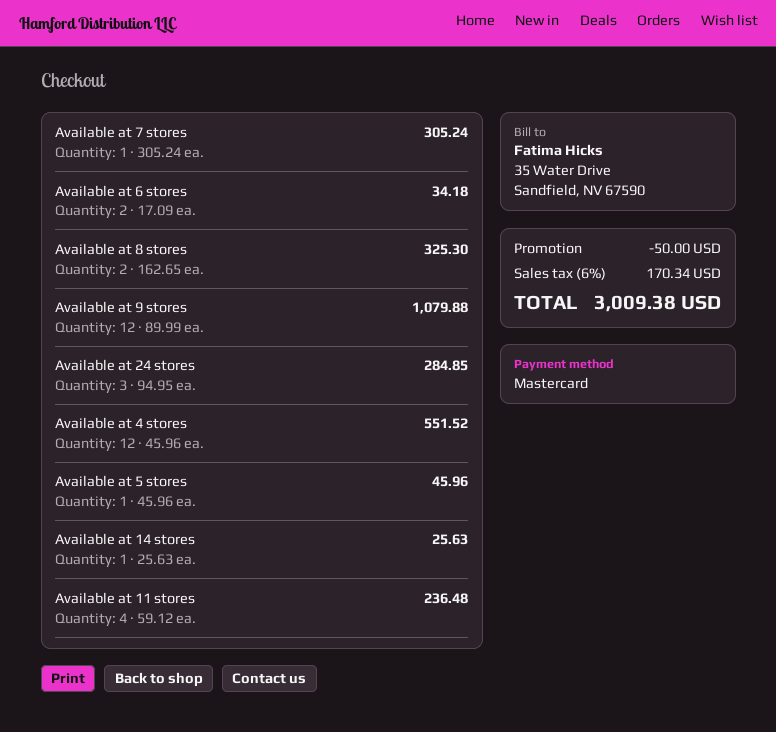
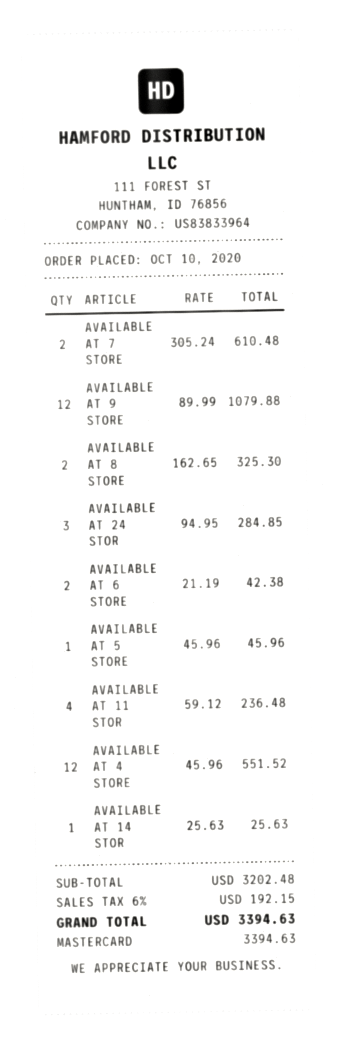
Available at 7 stores: 1 x 305.24 = 305.24 -> 2 x 305.24 = 610.48
Available at 6 stores: 2 x 17.09 = 34.18 -> 2 x 21.19 = 42.38
discount: 50.00 -> none
tax: 6% = 170.34 -> 6% = 192.15
total: 3009.38 -> 3394.63

